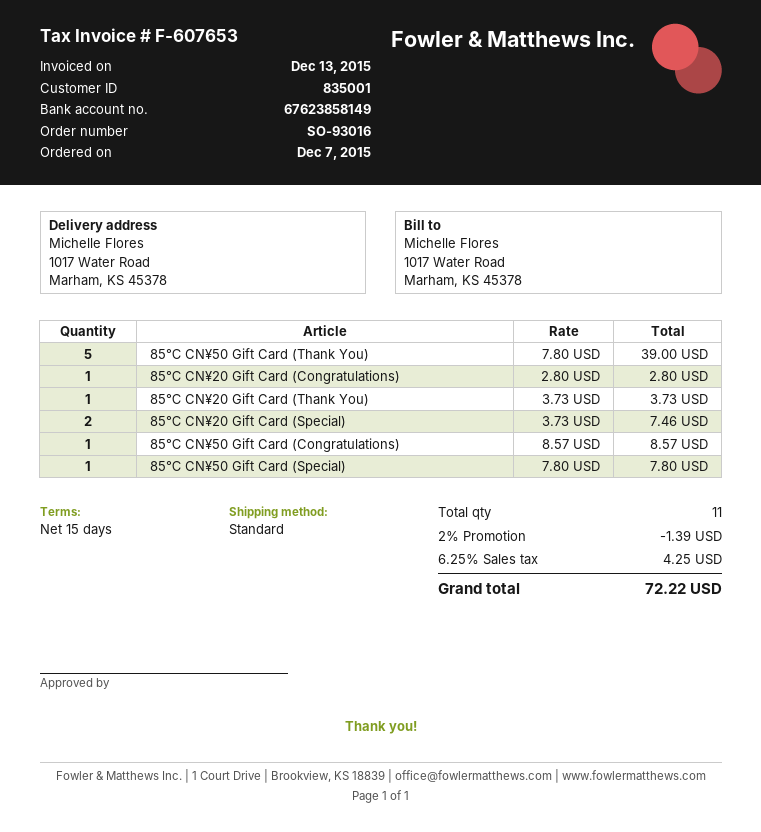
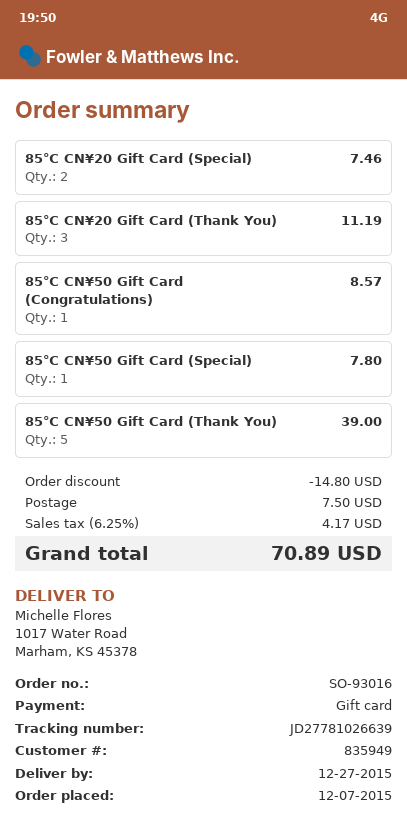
customer number: 835001 -> 835949
85℃ CN¥20 Gift Card (Congratulations): 1 for 2.80 -> none
85℃ CN¥20 Gift Card (Thank You): 1 for 3.73 -> 3 for 11.19
discount: 1.39 -> 14.80
shipping: none -> 7.50
tax: 6.25% = 4.25 -> 6.25% = 4.17
total: 72.22 -> 70.89

